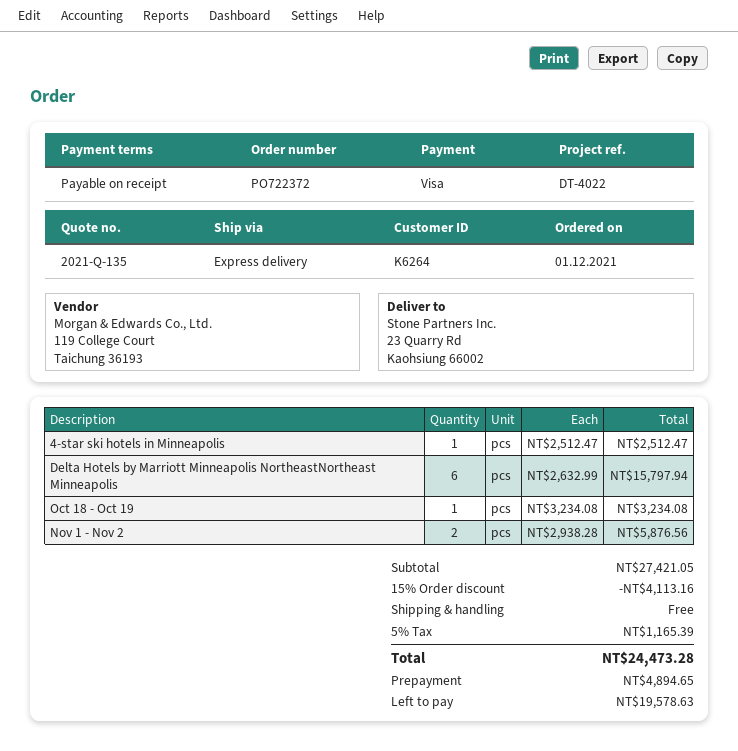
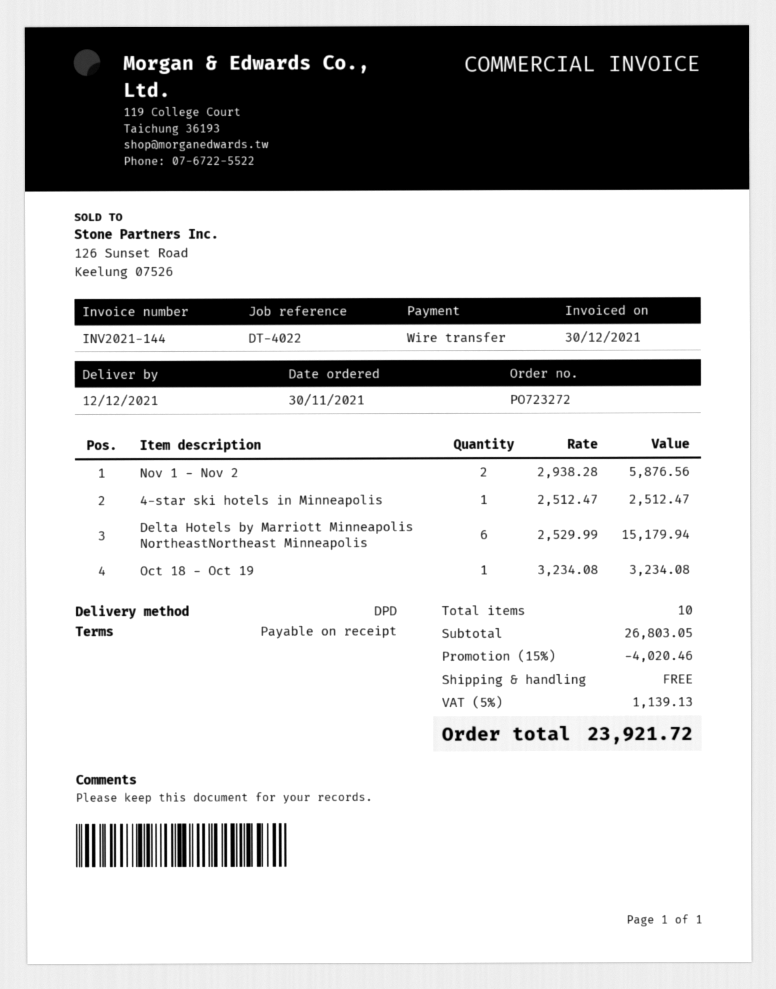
order number: PO722372 -> PO723272
order date: 2021-12-01 -> 2021-11-30
payment method: Visa -> bank transfer
shipping method: express -> DPD
Delta Hotels by Marriott Minneapolis NortheastNortheast Minneapolis: 6 x 2632.99 = 15797.94 -> 6 x 2529.99 = 15179.94
subtotal: 27421.05 -> 26803.05
discount: 15% = 4113.16 -> 15% = 4020.46
tax: 5% = 1165.39 -> 5% = 1139.13
total: 24473.28 -> 23921.72

